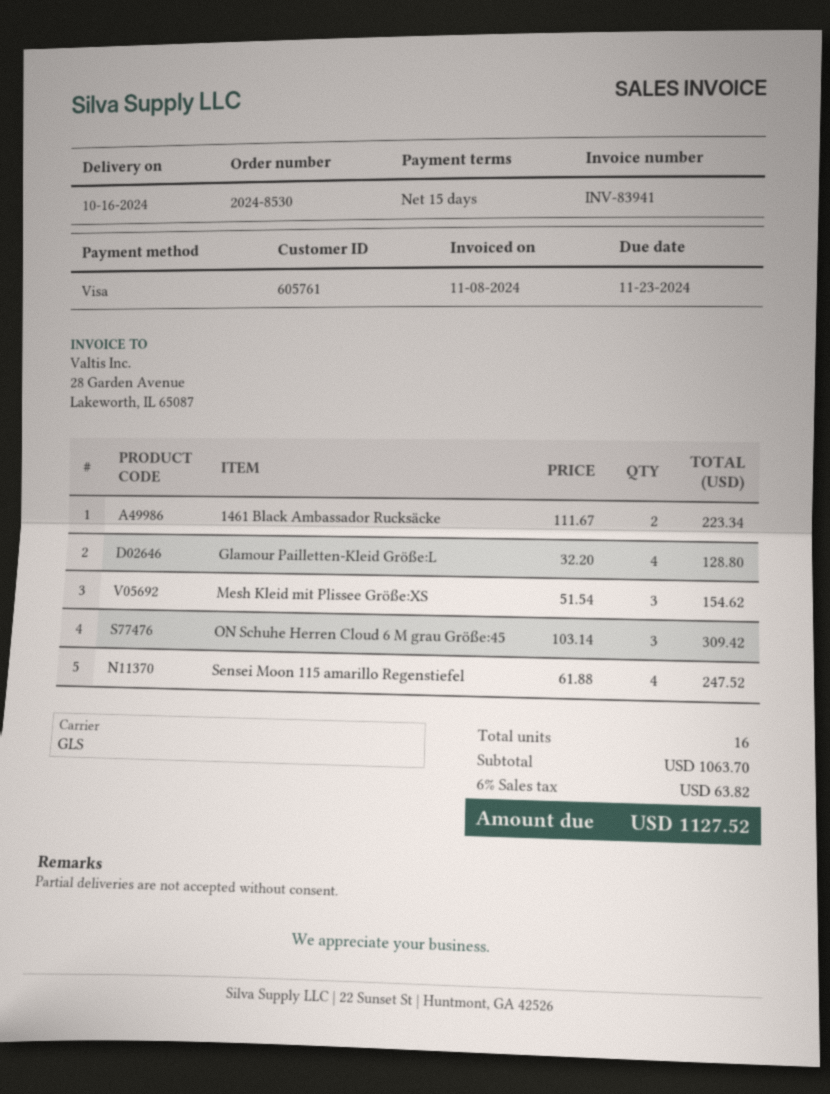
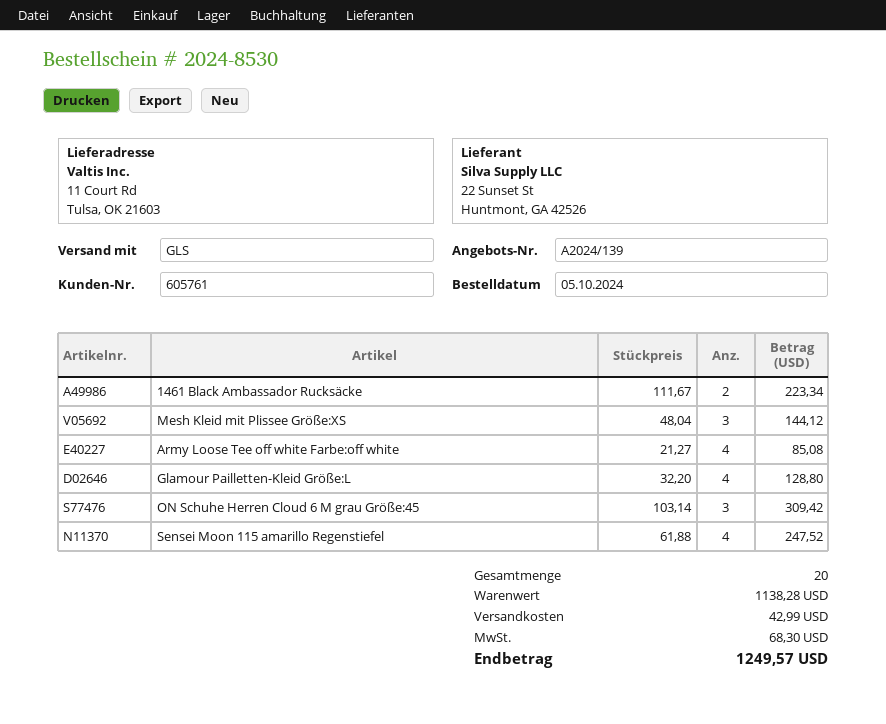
Mesh Kleid mit Plissee Größe:XS: 3 x 51.54 = 154.62 -> 3 x 48.04 = 144.12
Army Loose Tee off white Farbe:off white: none -> 4 x 21.27 = 85.08
total quantity: 16 -> 20
subtotal: 1063.70 -> 1138.28
shipping: none -> 42.99
tax: 63.82 -> 68.30
total: 1127.52 -> 1249.57

